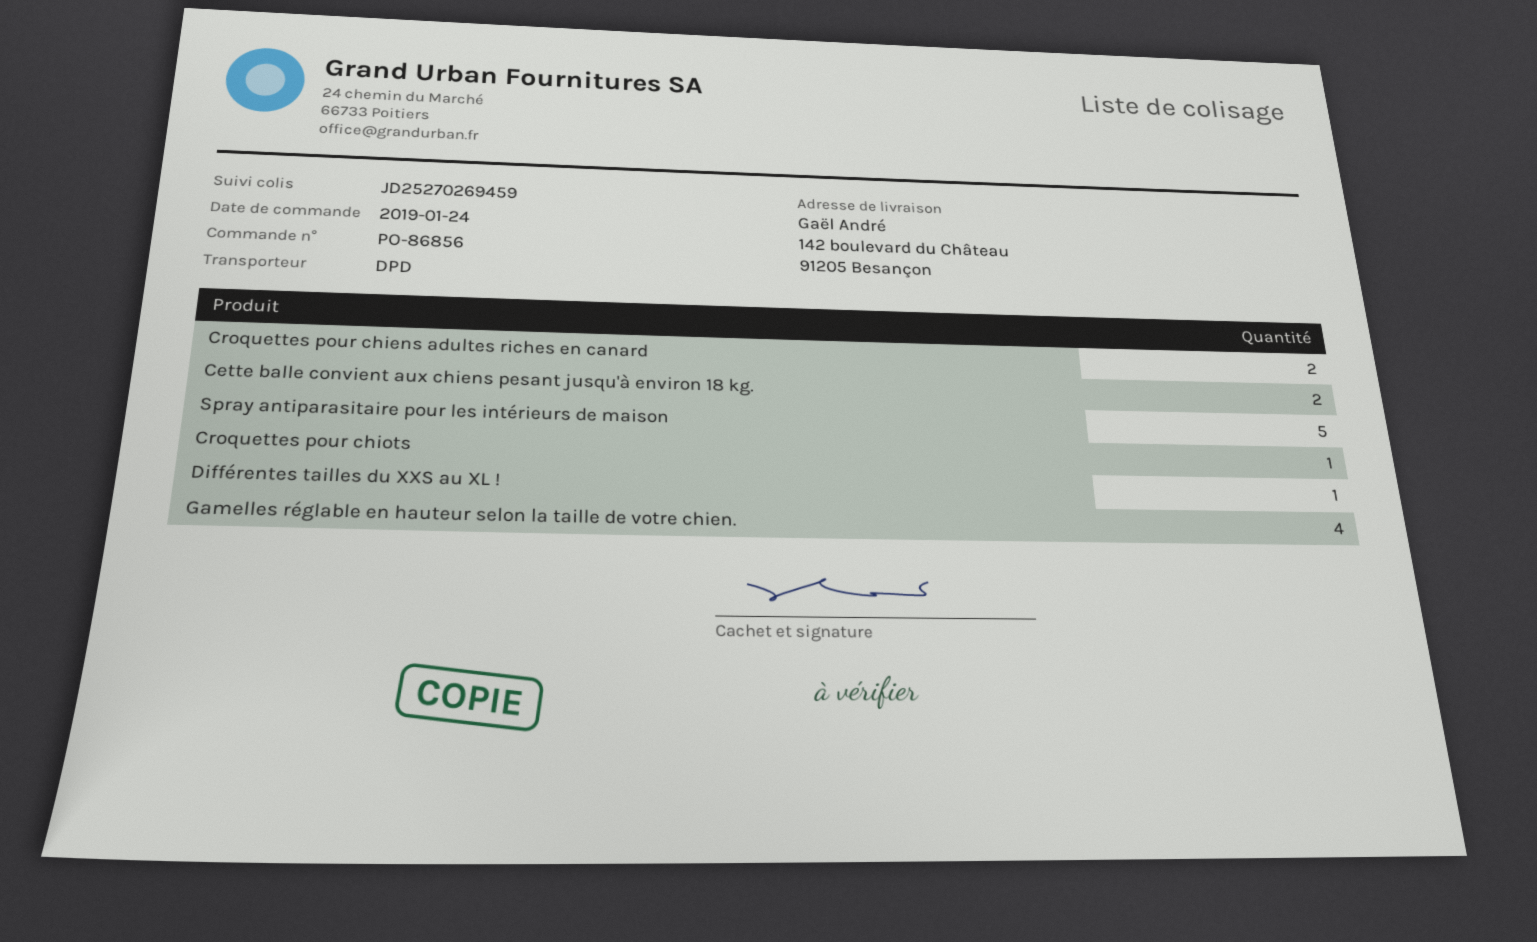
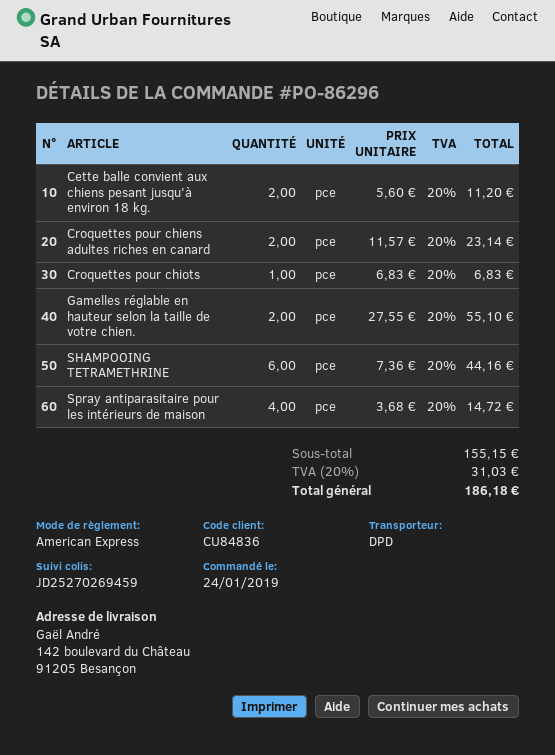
order number: PO-86856 -> PO-86296
Spray antiparasitaire pour les intérieurs de maison: 5 -> 4
Différentes tailles du XXS au XL !: 1 -> none
Gamelles réglable en hauteur selon la taille de votre chien.: 4 -> 2
SHAMPOOING TETRAMETHRINE: none -> 6

